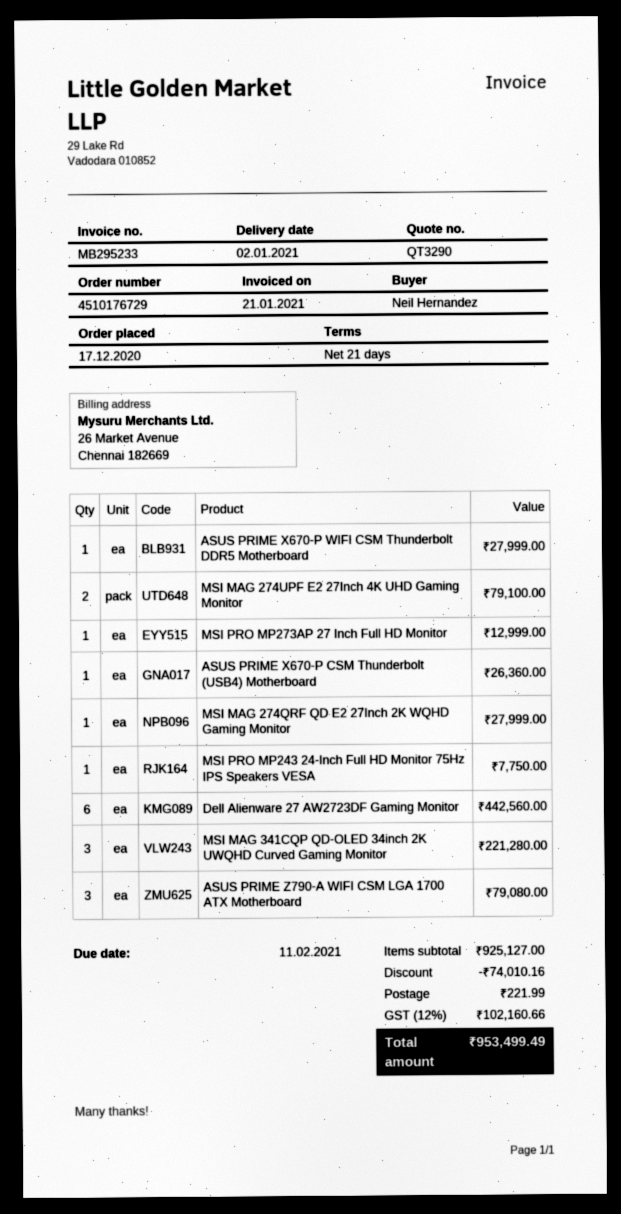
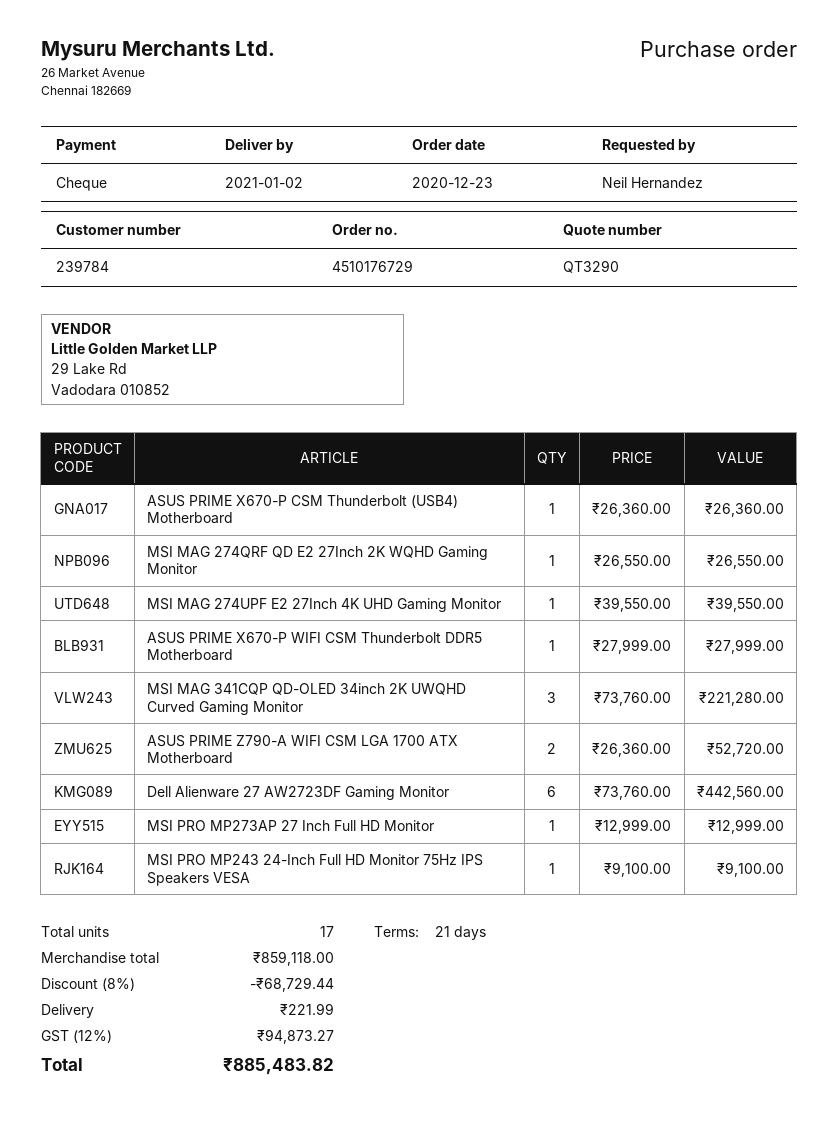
order date: 2020-12-17 -> 2020-12-23
MSI MAG 274UPF E2 27Inch 4K UHD Gaming Monitor: 2 for 79100.00 -> 1 for 39550.00
MSI MAG 274QRF QD E2 27Inch 2K WQHD Gaming Monitor: 1 for 27999.00 -> 1 for 26550.00
MSI PRO MP243 24-Inch Full HD Monitor 75Hz IPS Speakers VESA: 1 for 7750.00 -> 1 for 9100.00
ASUS PRIME Z790-A WIFI CSM LGA 1700 ATX Motherboard: 3 for 79080.00 -> 2 for 52720.00
subtotal: 925127.00 -> 859118.00
discount: 74010.16 -> 68729.44
tax: 12% = 102160.66 -> 12% = 94873.27
total: 953499.49 -> 885483.82

